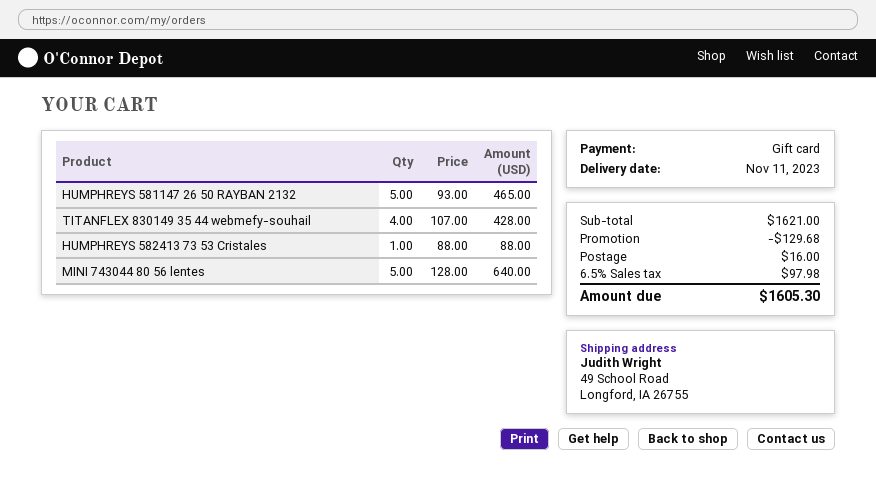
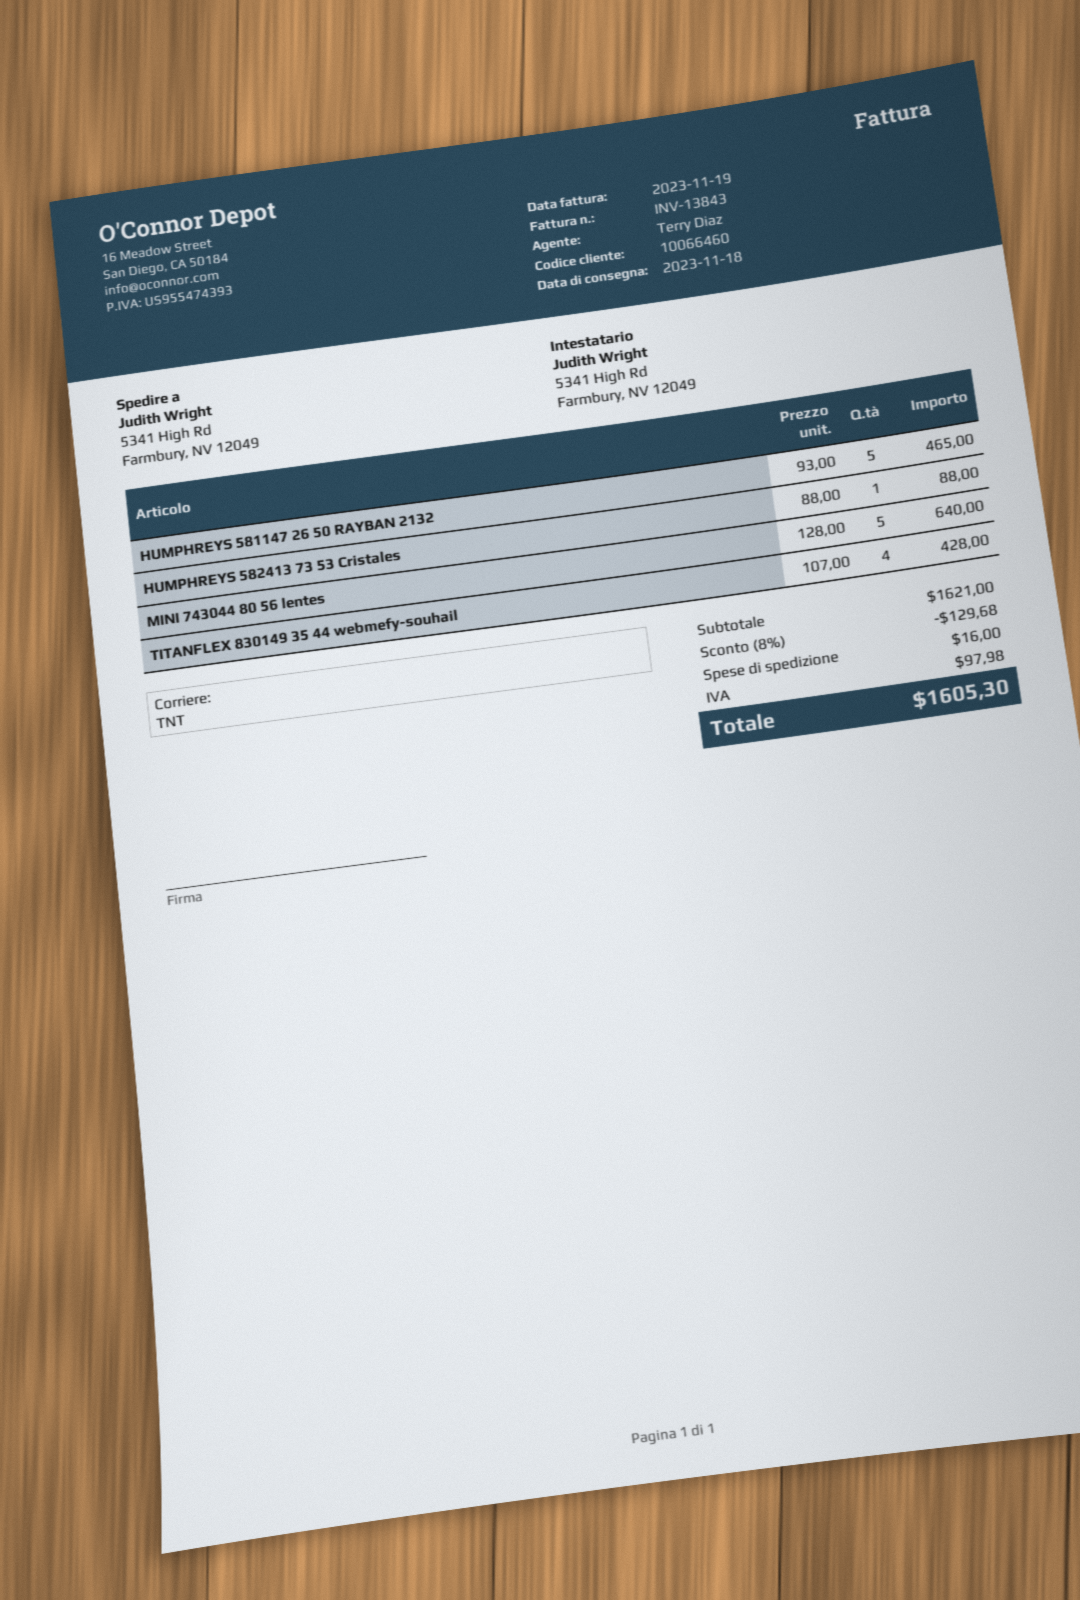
delivery date: 2023-11-11 -> 2023-11-18
ship to: 49 School Road, Longford, IA 26755 -> 5341 High Rd, Farmbury, NV 12049

